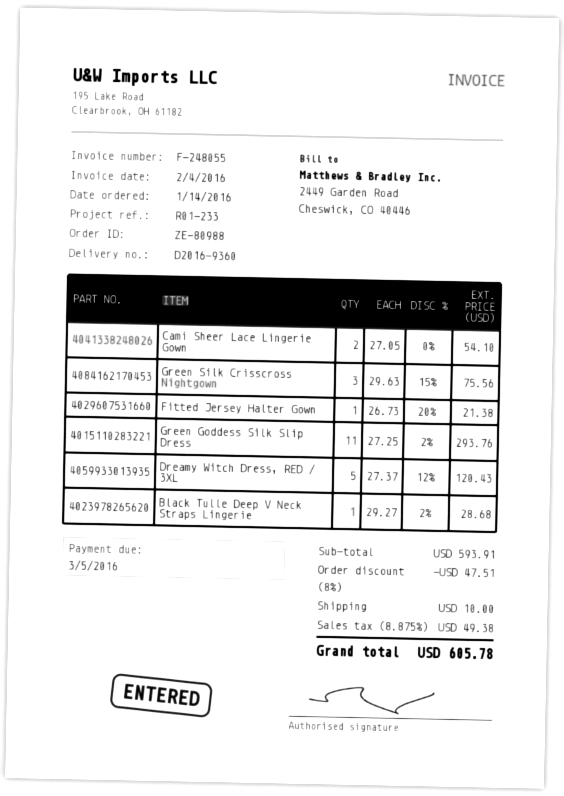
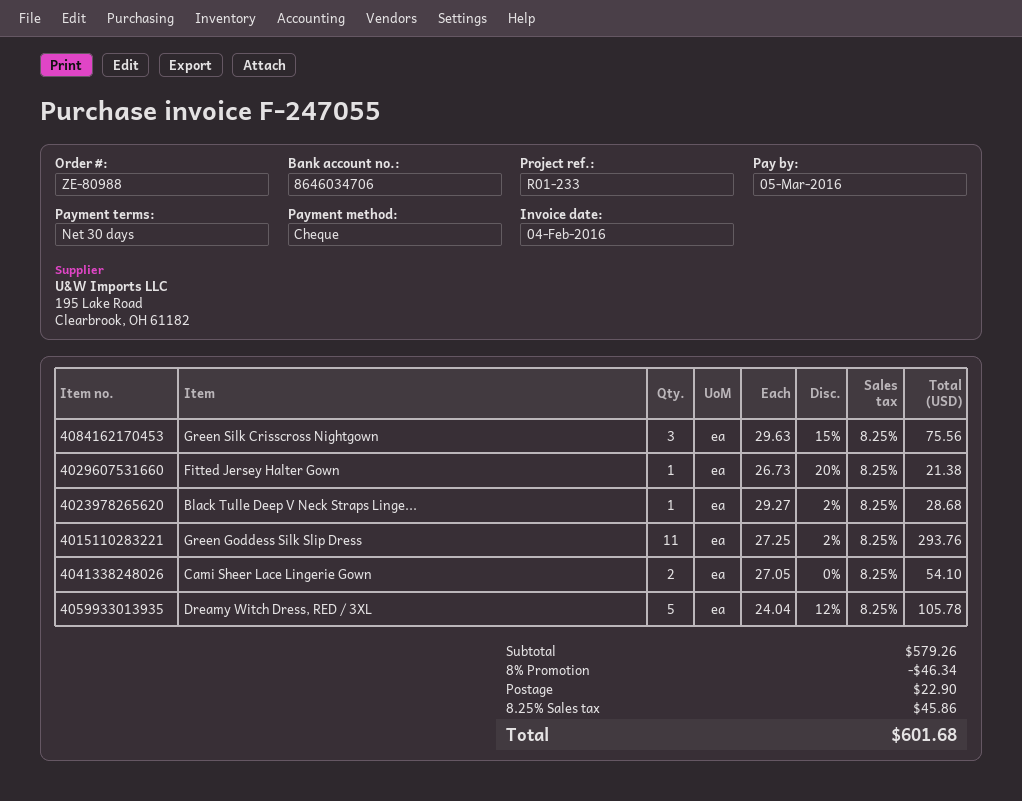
invoice number: F-248055 -> F-247055
Dreamy Witch Dress, RED / 3XL: 5 x 27.37 - 12% = 120.43 -> 5 x 24.04 - 12% = 105.78
subtotal: 593.91 -> 579.26
discount: 8% = 47.51 -> 8% = 46.34
shipping: 10.00 -> 22.90
tax: 8.875% = 49.38 -> 8.25% = 45.86
total: 605.78 -> 601.68

